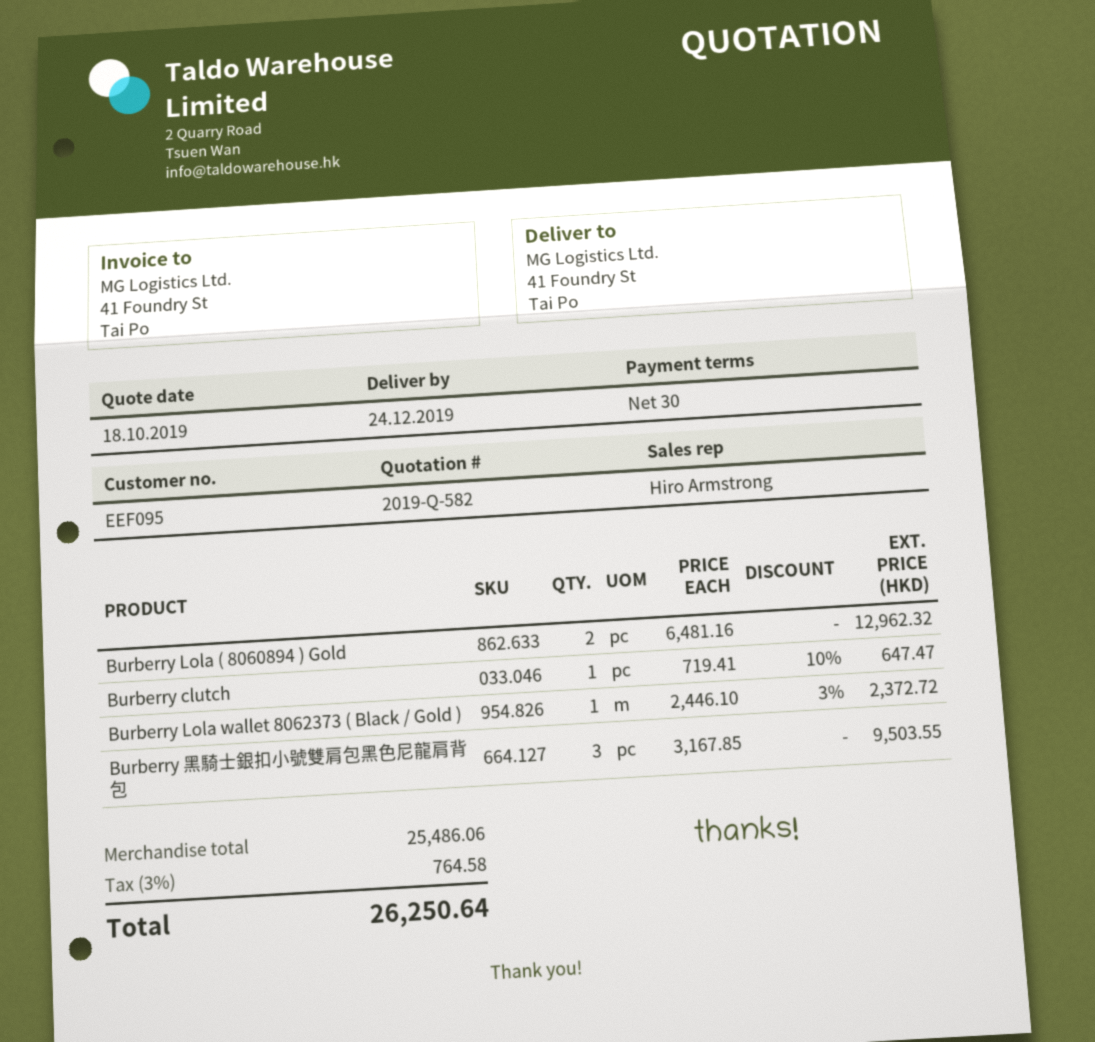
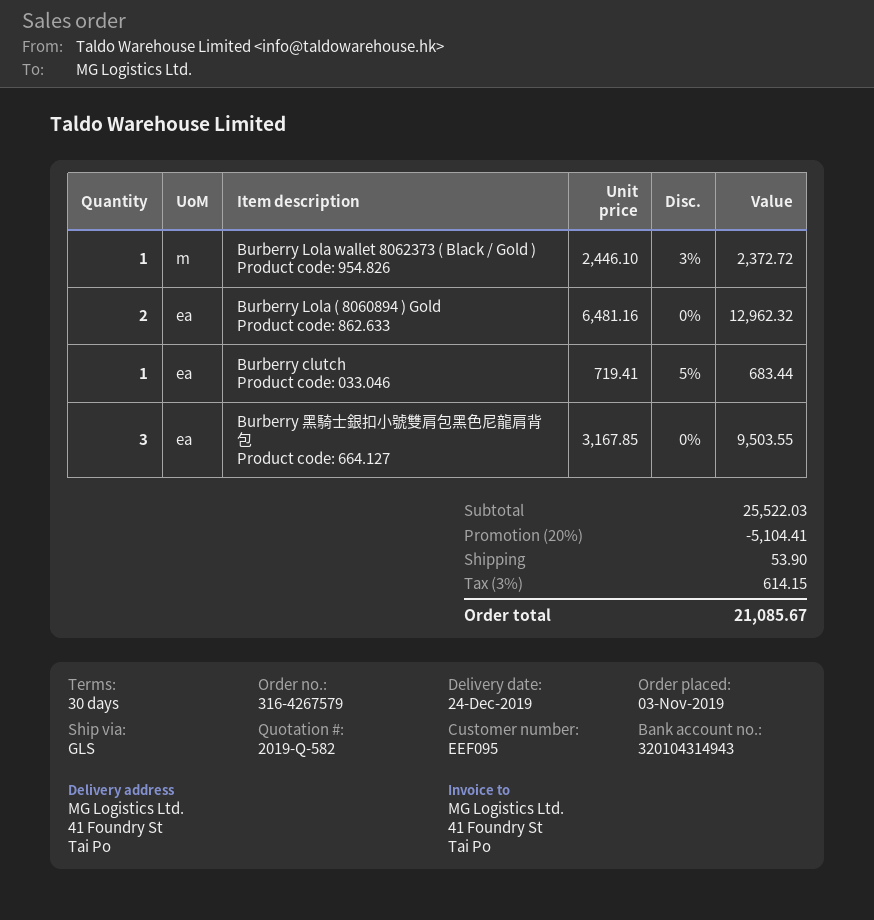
Burberry clutch: 1 x 719.41 - 10% = 647.47 -> 1 x 719.41 - 5% = 683.44
subtotal: 25486.06 -> 25522.03
discount: none -> 20% = 5104.41
shipping: none -> 53.90
tax: 3% = 764.58 -> 3% = 614.15
total: 26250.64 -> 21085.67

